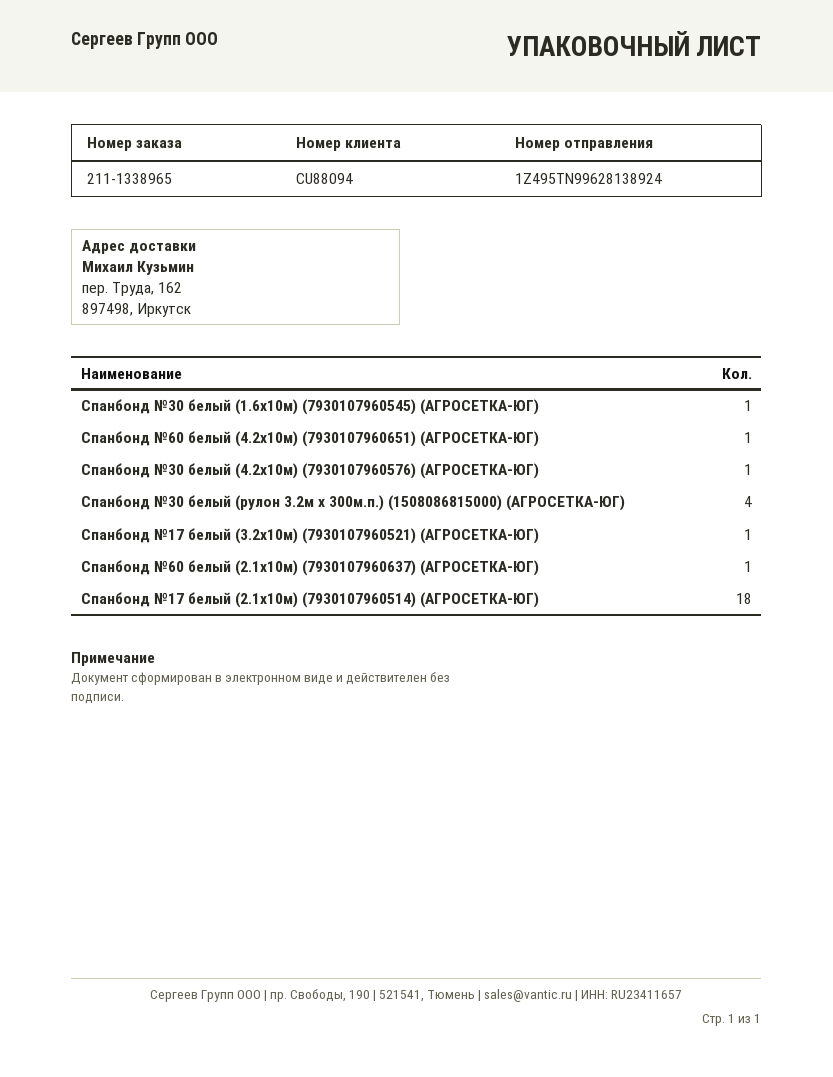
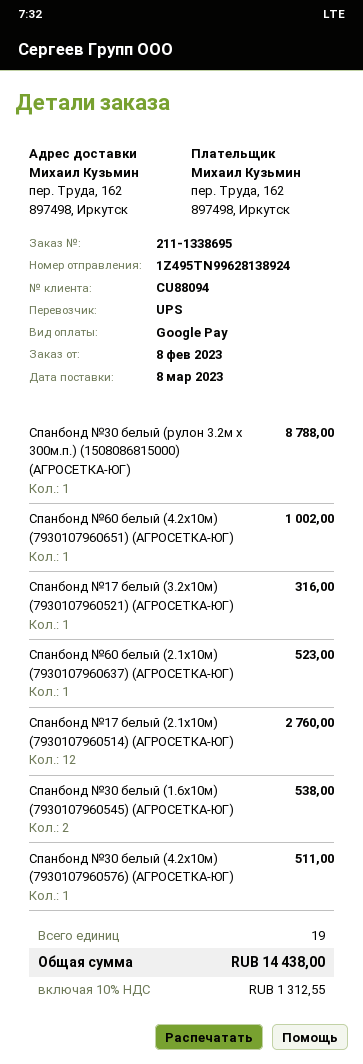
order number: 211-1338965 -> 211-1338695
Спанбонд №30 белый (1.6х10м) (7930107960545) (АГРОСЕТКА-ЮГ): 1 -> 2
Спанбонд №30 белый (рулон 3.2м х 300м.п.) (1508086815000) (АГРОСЕТКА-ЮГ): 4 -> 1
Спанбонд №17 белый (2.1x10м) (7930107960514) (АГРОСЕТКА-ЮГ): 18 -> 12

